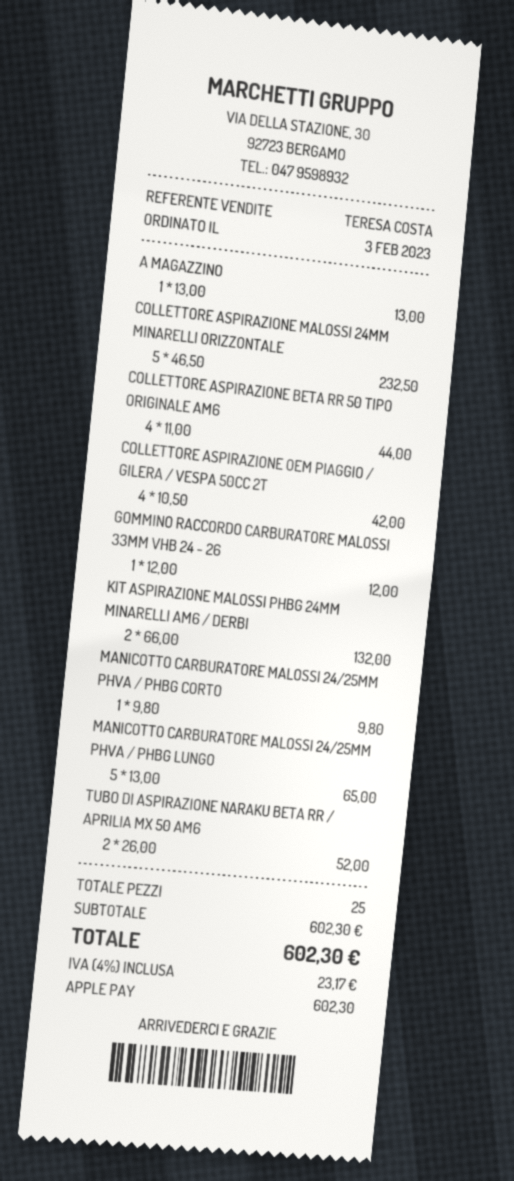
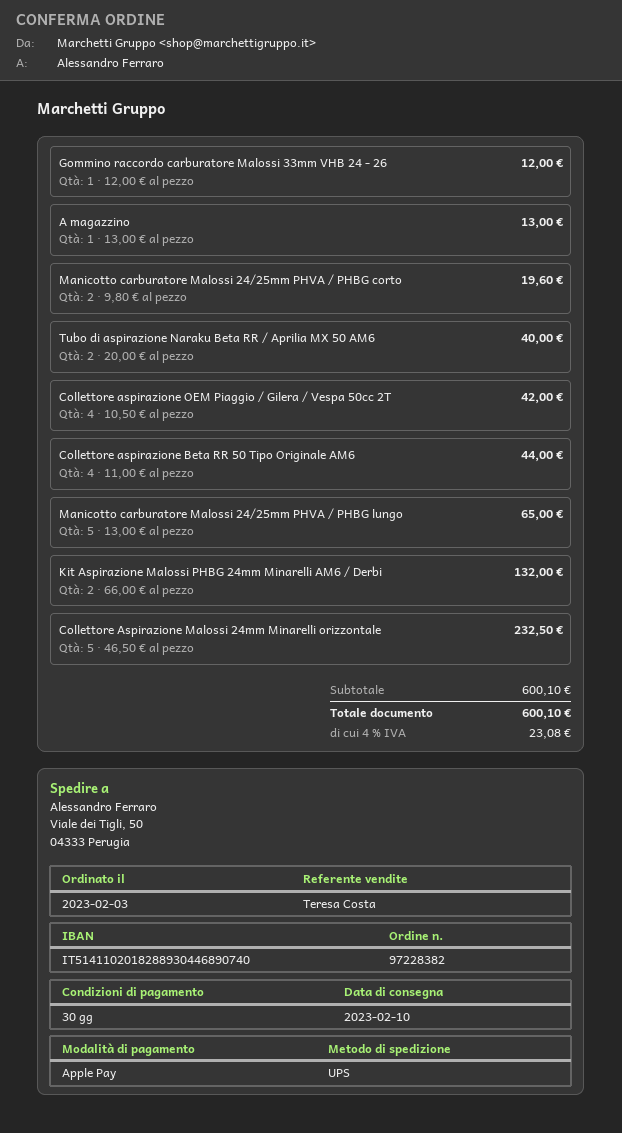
MANICOTTO CARBURATORE MALOSSI 24/25MM PHVA / PHBG CORTO: 1 x 9.80 = 9.80 -> 2 x 9.80 = 19.60
TUBO DI ASPIRAZIONE NARAKU BETA RR / APRILIA MX 50 AM6: 2 x 26.00 = 52.00 -> 2 x 20.00 = 40.00
subtotal: 602.30 -> 600.10
tax: 4% = 23.17 -> 4% = 23.08
total: 602.30 -> 600.10

